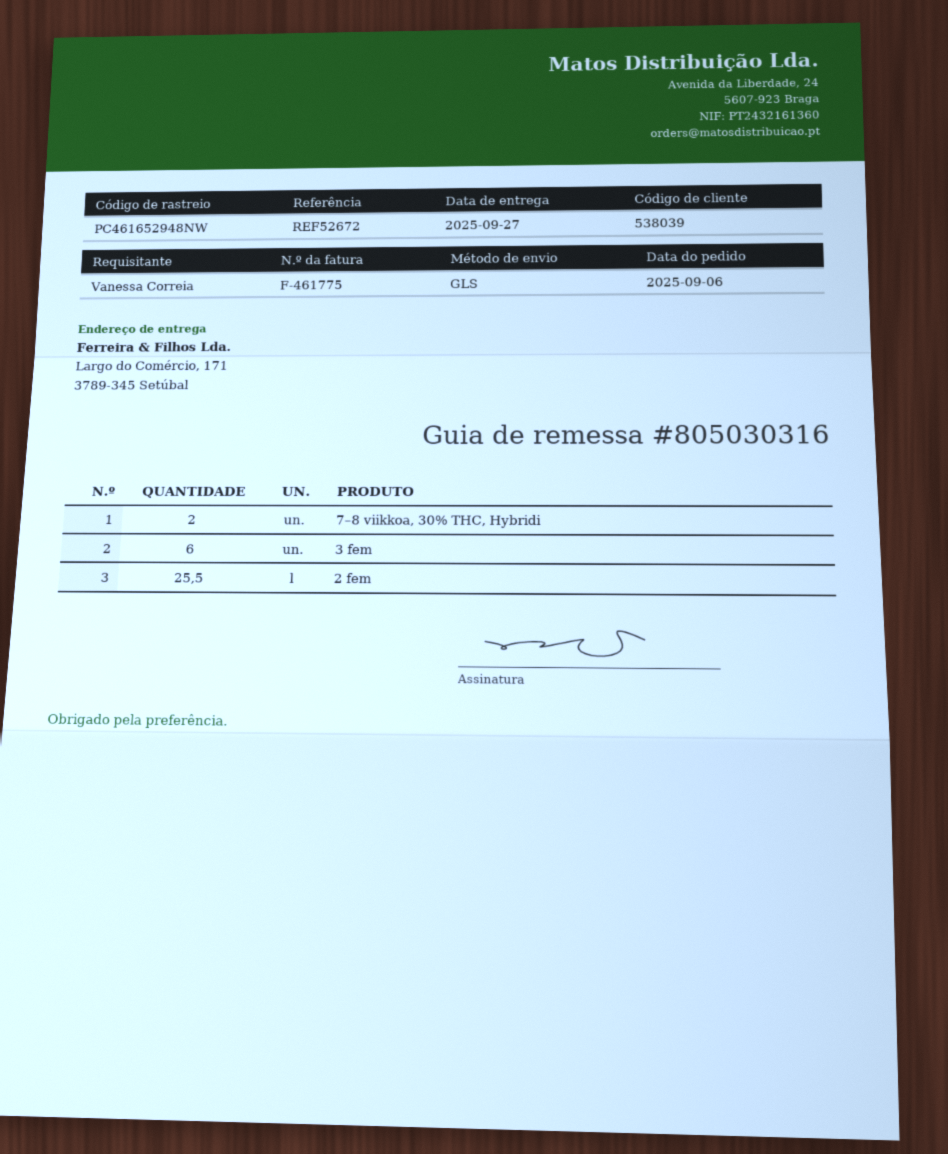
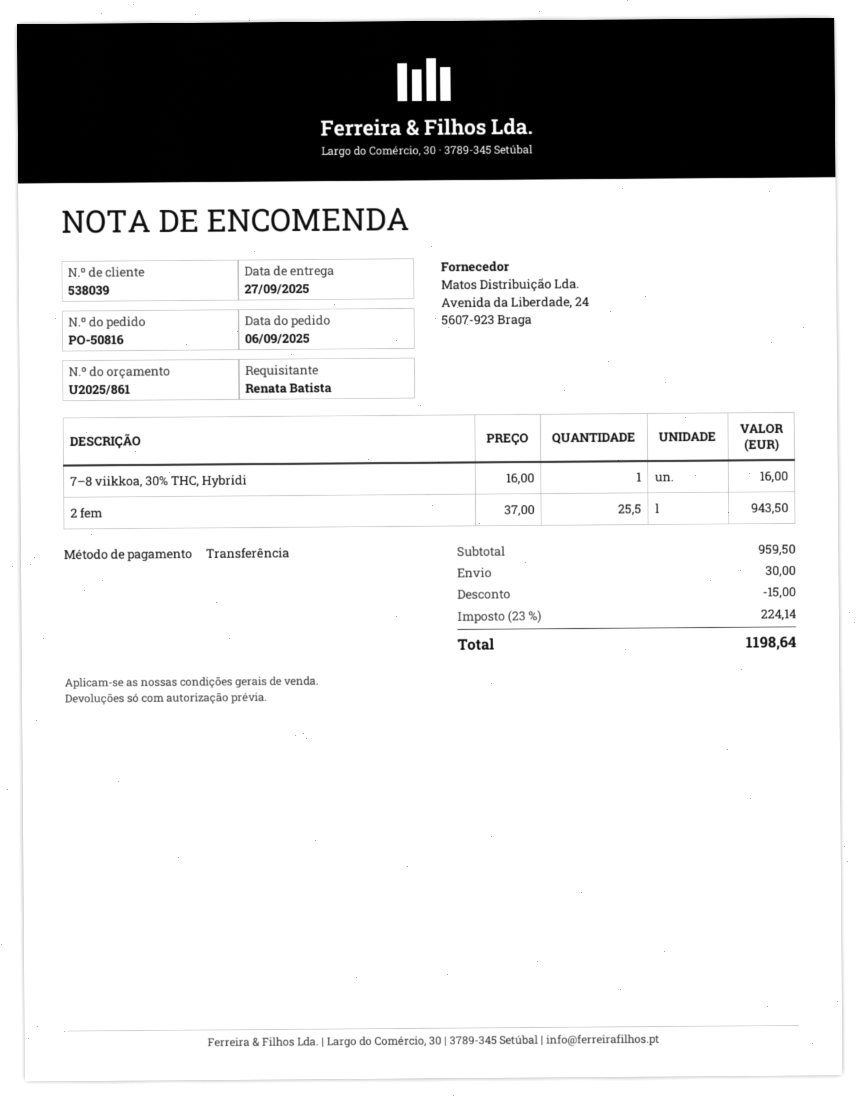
ordered by: Vanessa Correia -> Renata Batista
7–8 viikkoa, 30% THC, Hybridi: 2 -> 1
3 fem: 6 -> none

